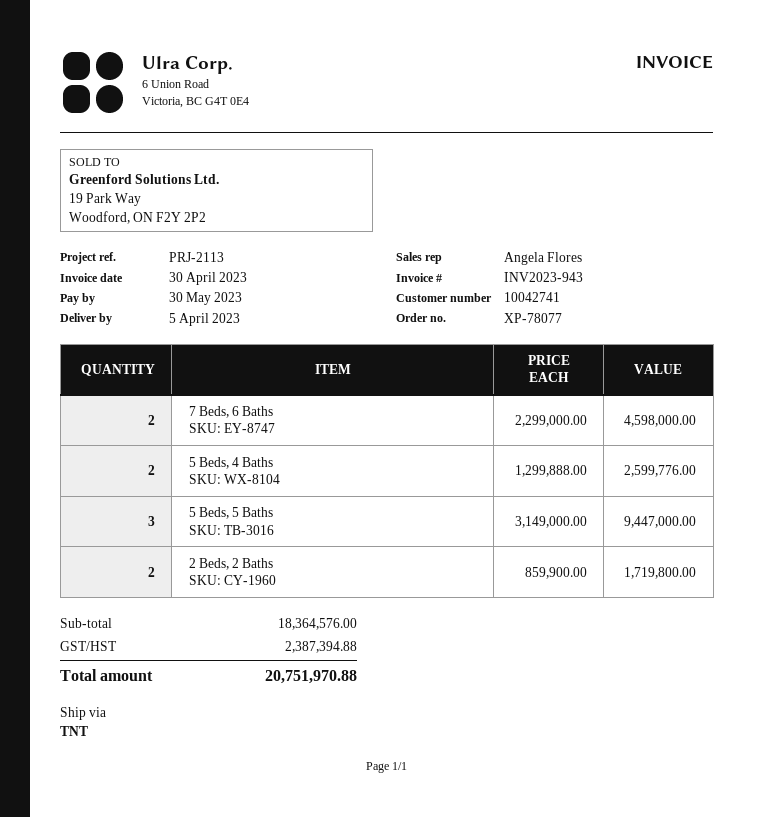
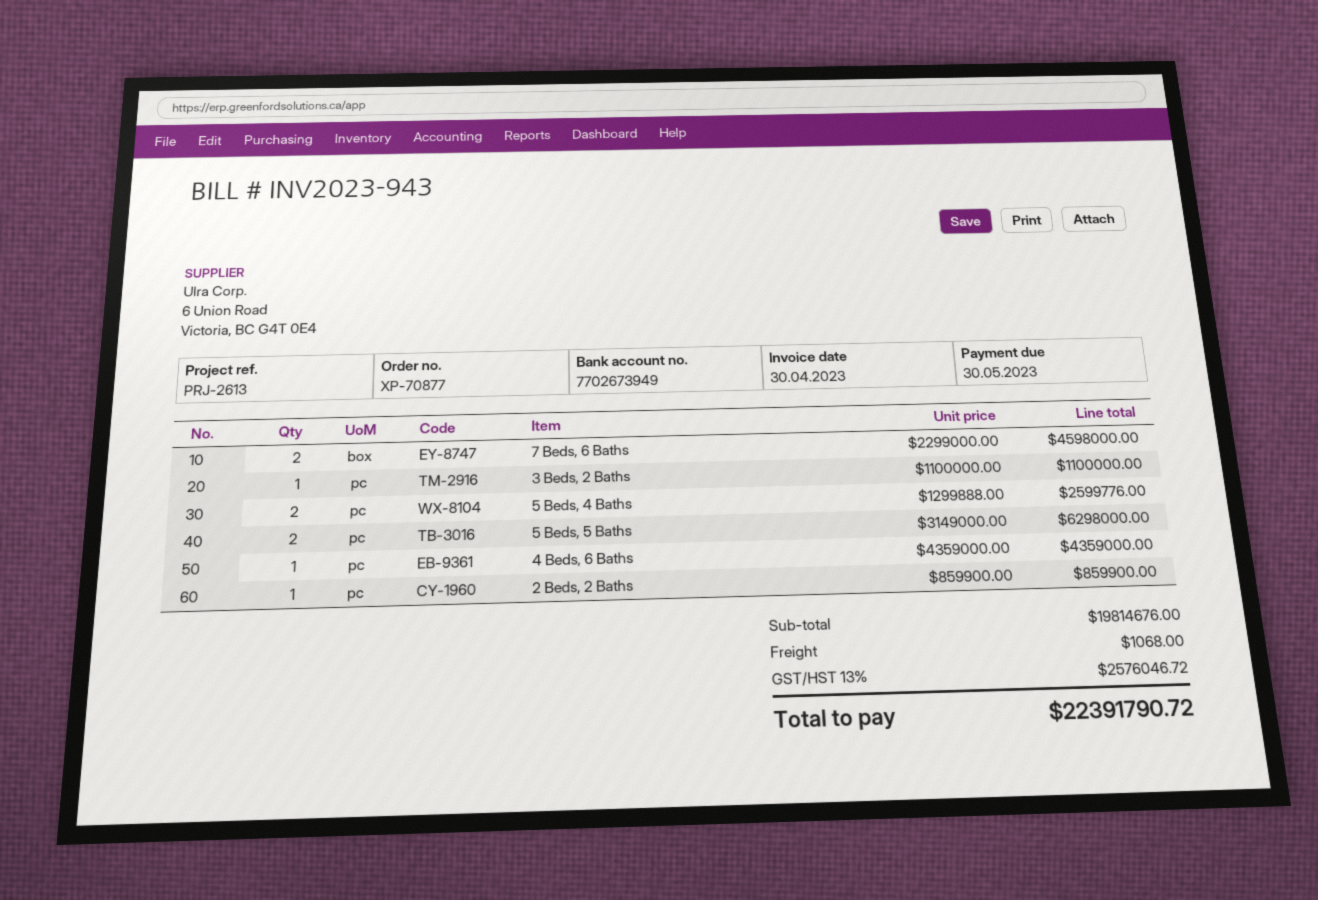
order number: XP-78077 -> XP-70877
reference: PRJ-2113 -> PRJ-2613
5 Beds, 5 Baths: 3 x 3149000.00 = 9447000.00 -> 2 x 3149000.00 = 6298000.00
2 Beds, 2 Baths: 2 x 859900.00 = 1719800.00 -> 1 x 859900.00 = 859900.00
3 Beds, 2 Baths: none -> 1 x 1100000.00 = 1100000.00
4 Beds, 6 Baths: none -> 1 x 4359000.00 = 4359000.00
subtotal: 18364576.00 -> 19814676.00
shipping: none -> 1068.00
tax: 2387394.88 -> 2576046.72
total: 20751970.88 -> 22391790.72

